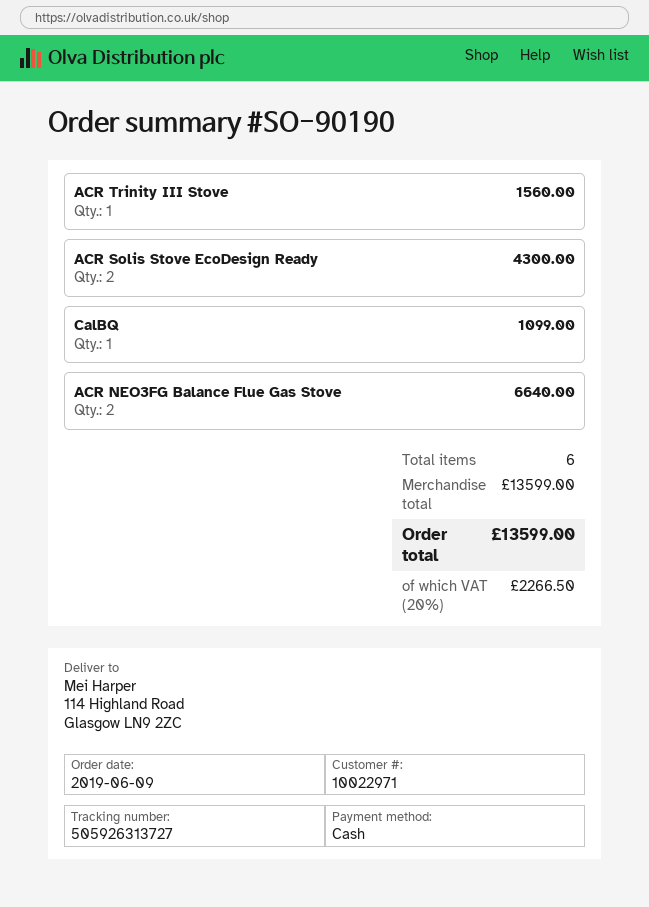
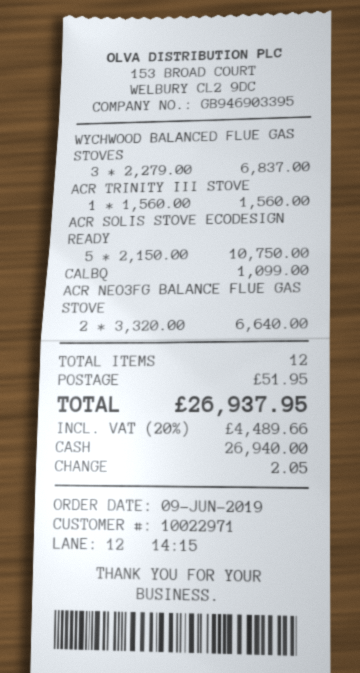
ACR Solis Stove EcoDesign Ready: 2 for 4300.00 -> 5 for 10750.00
WYCHWOOD BALANCED FLUE GAS STOVES: none -> 3 for 6837.00
total quantity: 6 -> 12
shipping: none -> 51.95
tax: 20% = 2266.50 -> 20% = 4489.66
total: 13599.00 -> 26937.95

